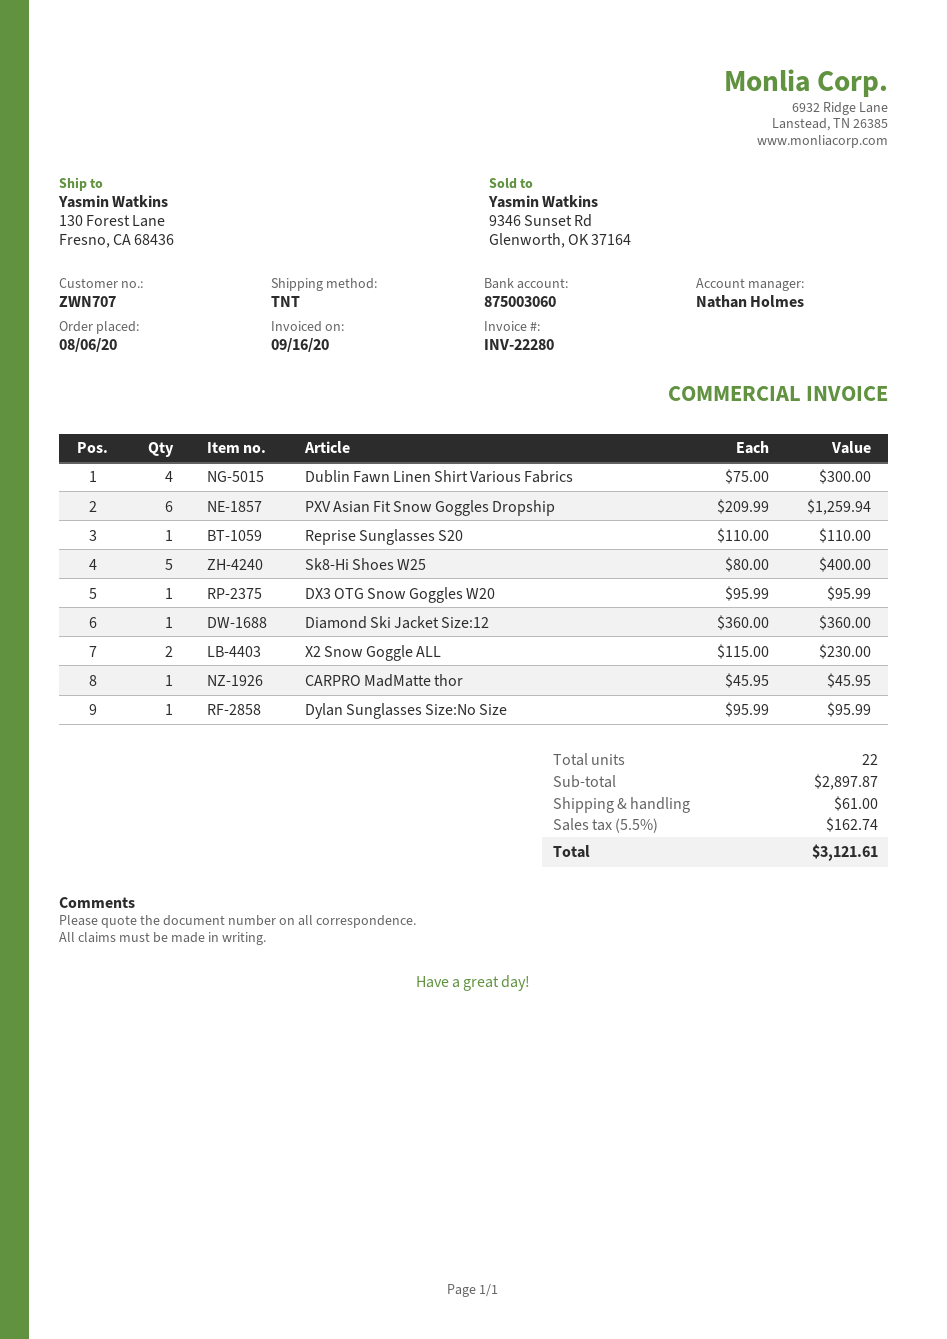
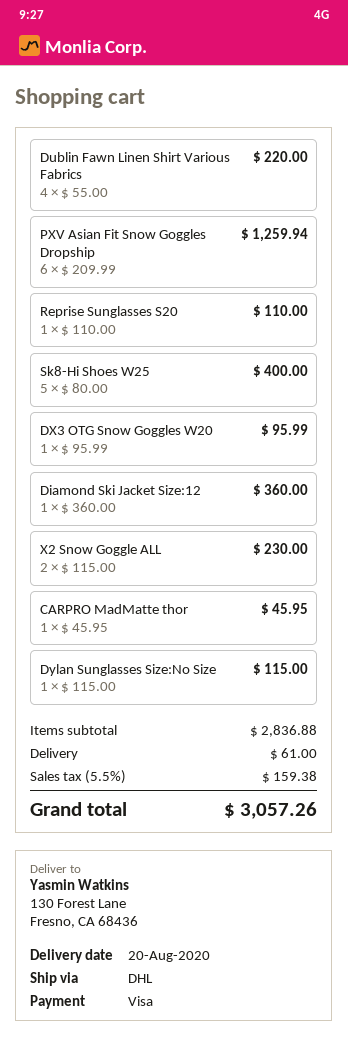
shipping method: TNT -> DHL
Dublin Fawn Linen Shirt Various Fabrics: 4 x 75.00 = 300.00 -> 4 x 55.00 = 220.00
Dylan Sunglasses Size:No Size: 1 x 95.99 = 95.99 -> 1 x 115.00 = 115.00
subtotal: 2897.87 -> 2836.88
tax: 5.5% = 162.74 -> 5.5% = 159.38
total: 3121.61 -> 3057.26

